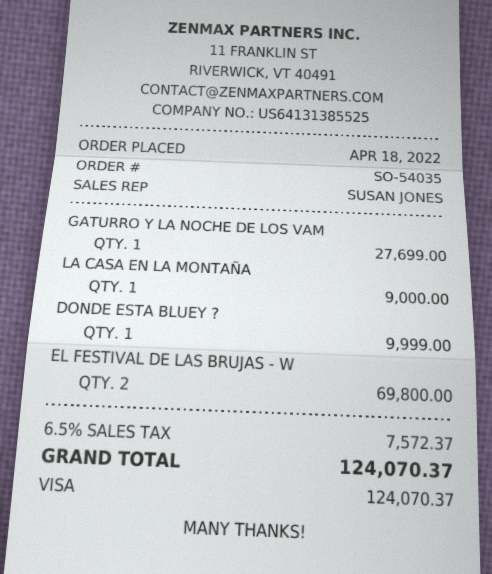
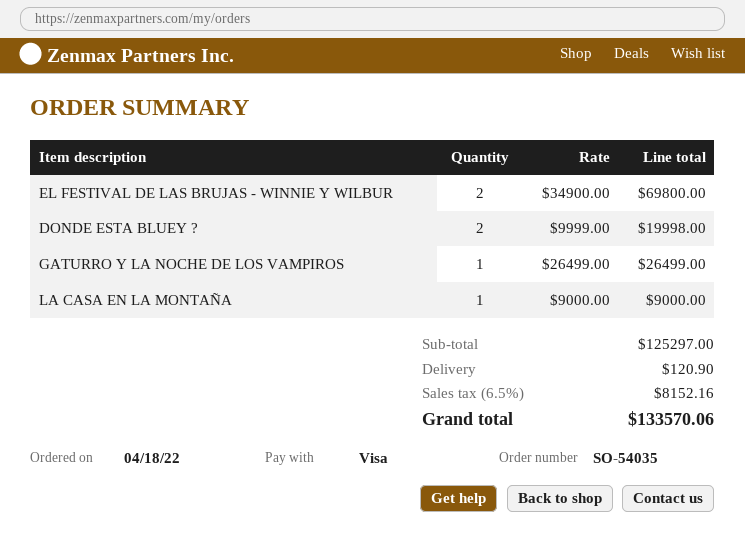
GATURRO Y LA NOCHE DE LOS VAM: 1 for 27699.00 -> 1 for 26499.00
DONDE ESTA BLUEY ?: 1 for 9999.00 -> 2 for 19998.00
shipping: none -> 120.90
tax: 6.5% = 7572.37 -> 6.5% = 8152.16
total: 124070.37 -> 133570.06

